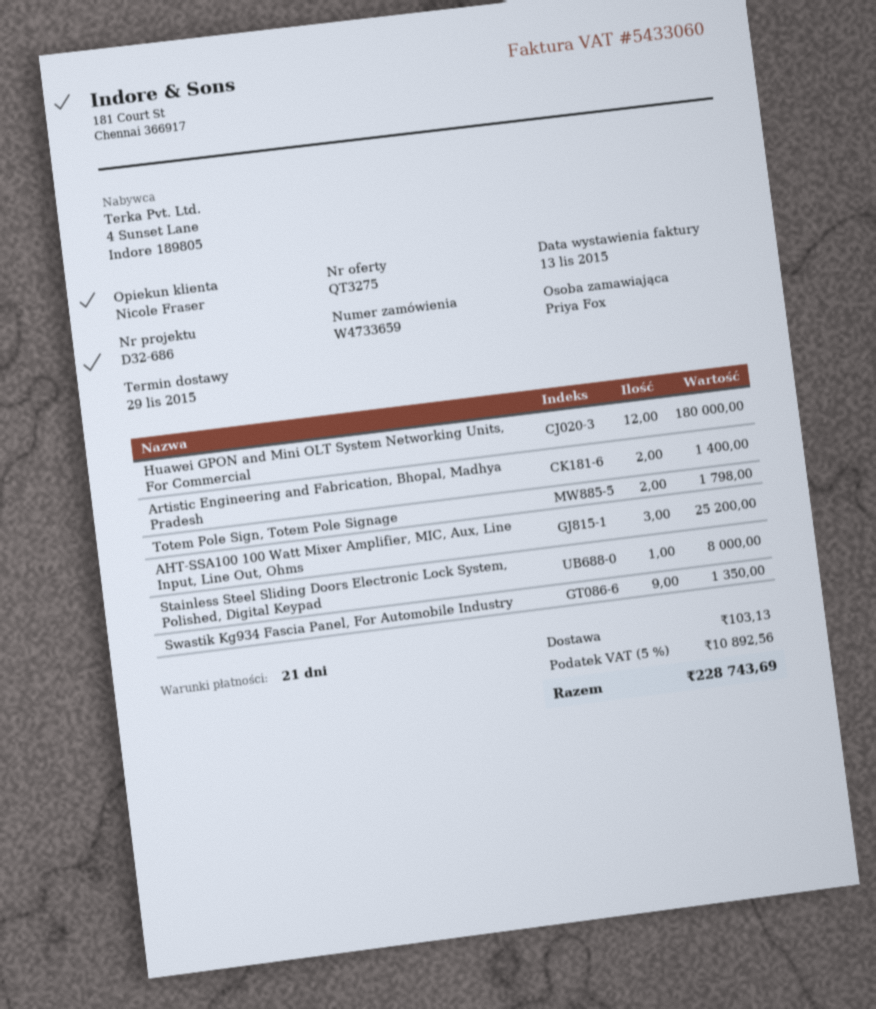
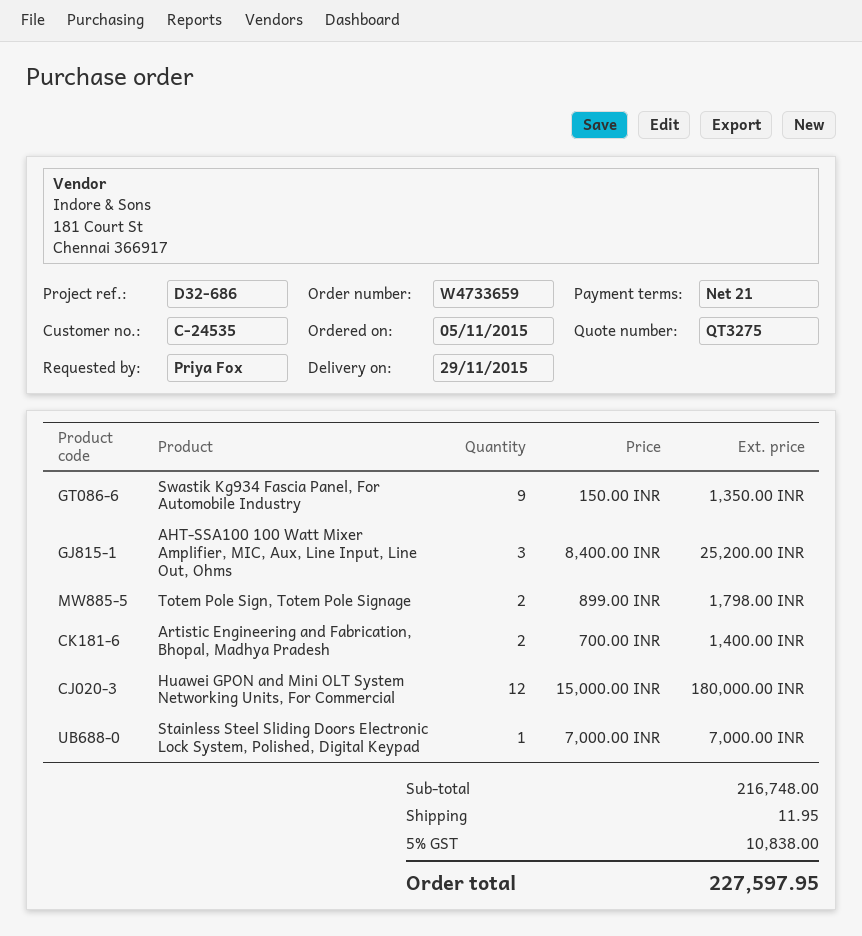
Stainless Steel Sliding Doors Electronic Lock System, Polished, Digital Keypad: 1 for 8000.00 -> 1 for 7000.00
shipping: 103.13 -> 11.95
tax: 5% = 10892.56 -> 5% = 10838.00
total: 228743.69 -> 227597.95

